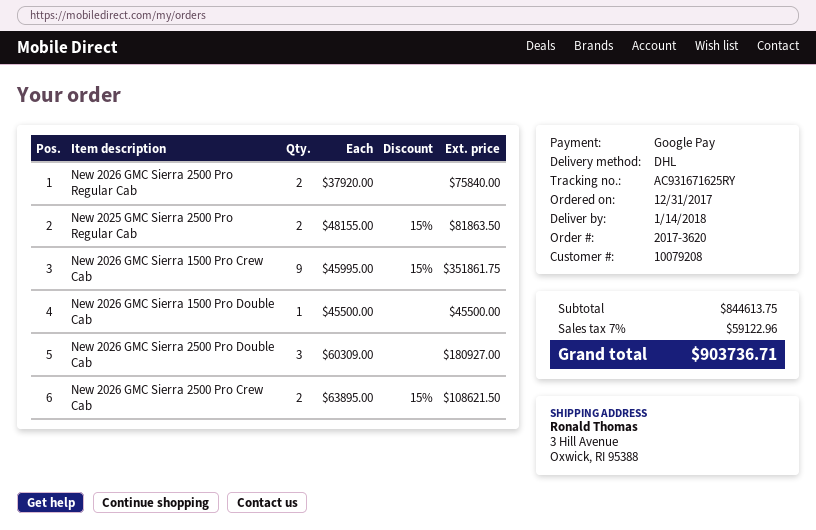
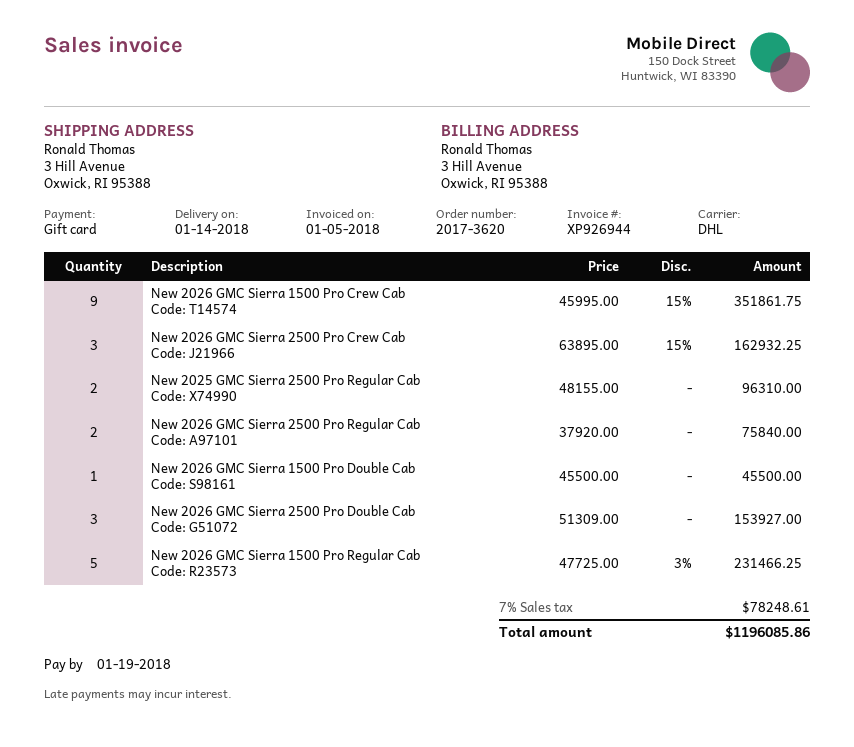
payment method: Google Pay -> gift card
New 2025 GMC Sierra 2500 Pro Regular Cab: 2 x 48155.00 - 15% = 81863.50 -> 2 x 48155.00 = 96310.00
New 2026 GMC Sierra 2500 Pro Double Cab: 3 x 60309.00 = 180927.00 -> 3 x 51309.00 = 153927.00
New 2026 GMC Sierra 2500 Pro Crew Cab: 2 x 63895.00 - 15% = 108621.50 -> 3 x 63895.00 - 15% = 162932.25
New 2026 GMC Sierra 1500 Pro Regular Cab: none -> 5 x 47725.00 - 3% = 231466.25
tax: 7% = 59122.96 -> 7% = 78248.61
total: 903736.71 -> 1196085.86

